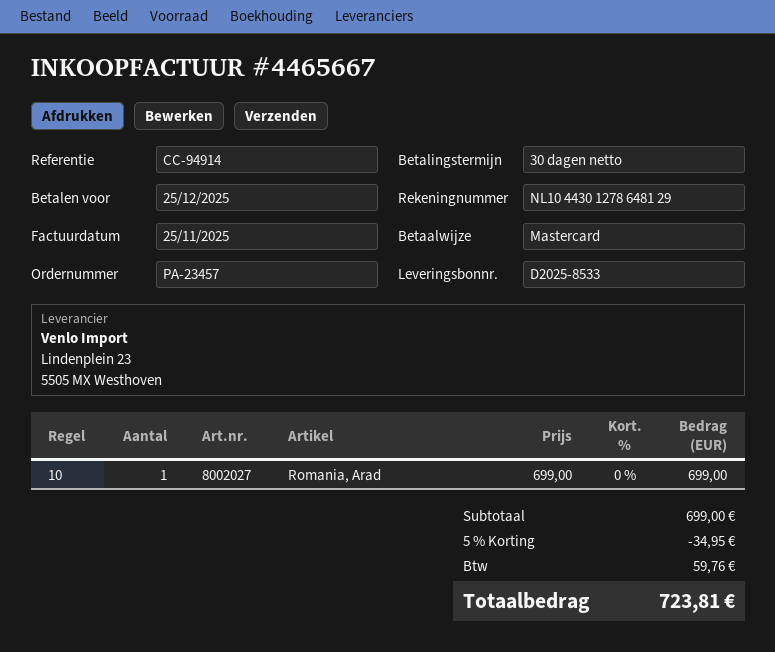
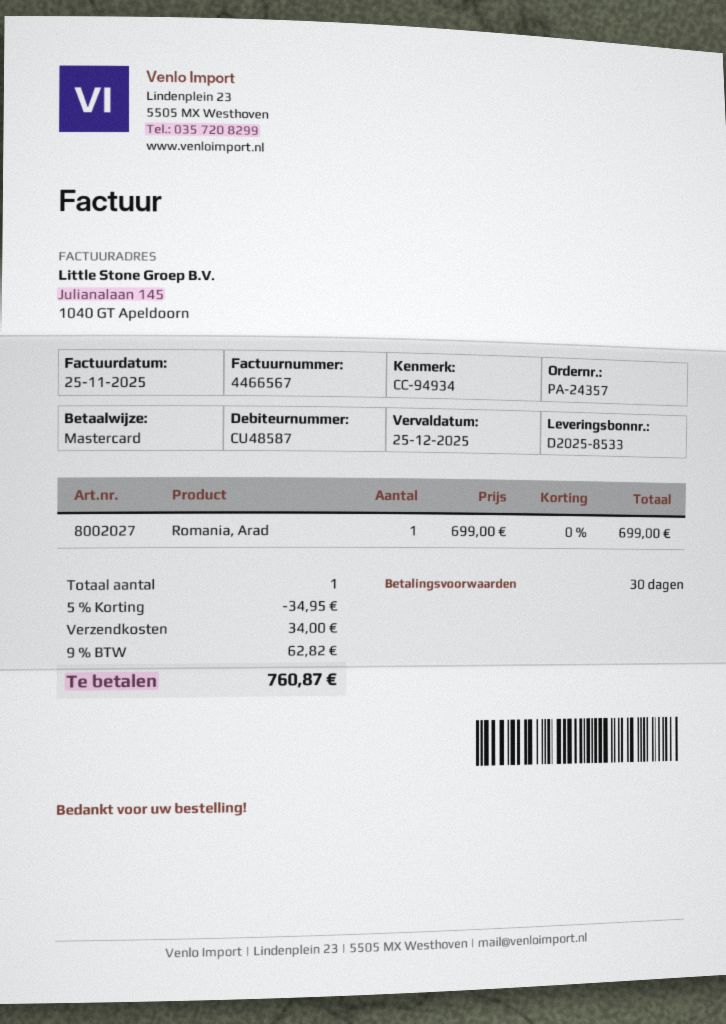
order number: PA-23457 -> PA-24357
invoice number: 4465667 -> 4466567
reference: CC-94914 -> CC-94934
shipping: none -> 34.00
tax: 59.76 -> 62.82
total: 723.81 -> 760.87

